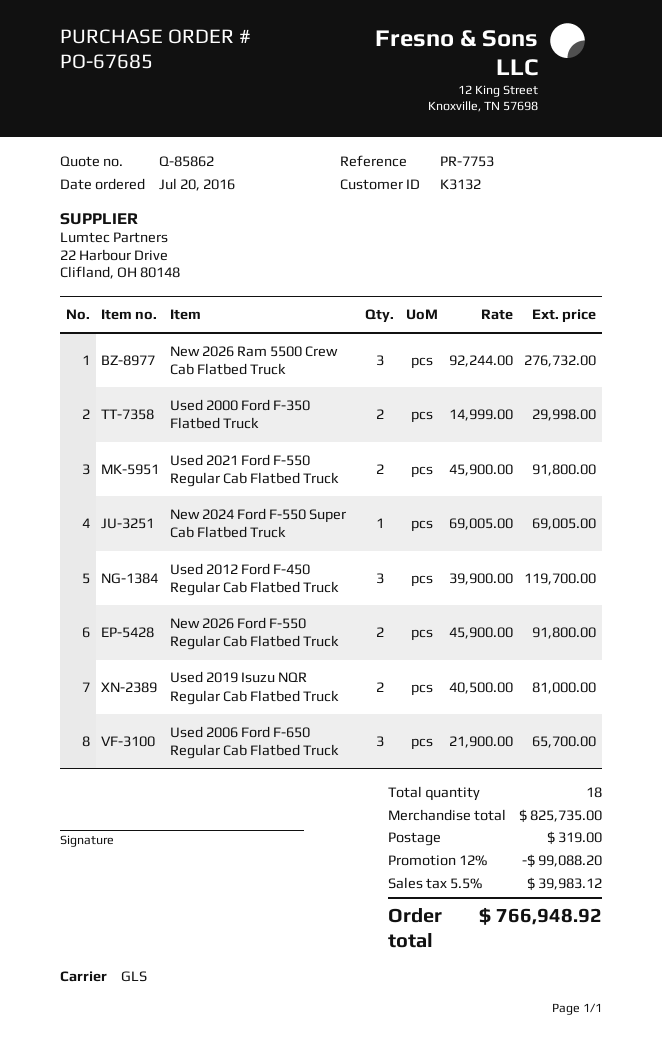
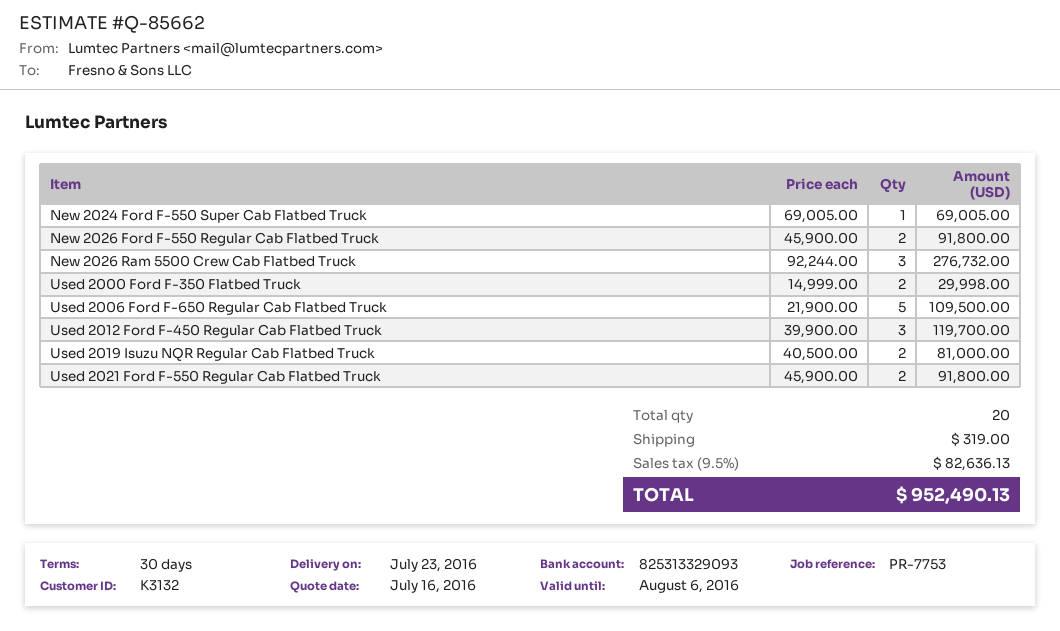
quote number: Q-85862 -> Q-85662
Used 2006 Ford F-650 Regular Cab Flatbed Truck: 3 x 21900.00 = 65700.00 -> 5 x 21900.00 = 109500.00
total quantity: 18 -> 20
discount: 12% = 99088.20 -> none
tax: 5.5% = 39983.12 -> 9.5% = 82636.13
total: 766948.92 -> 952490.13

